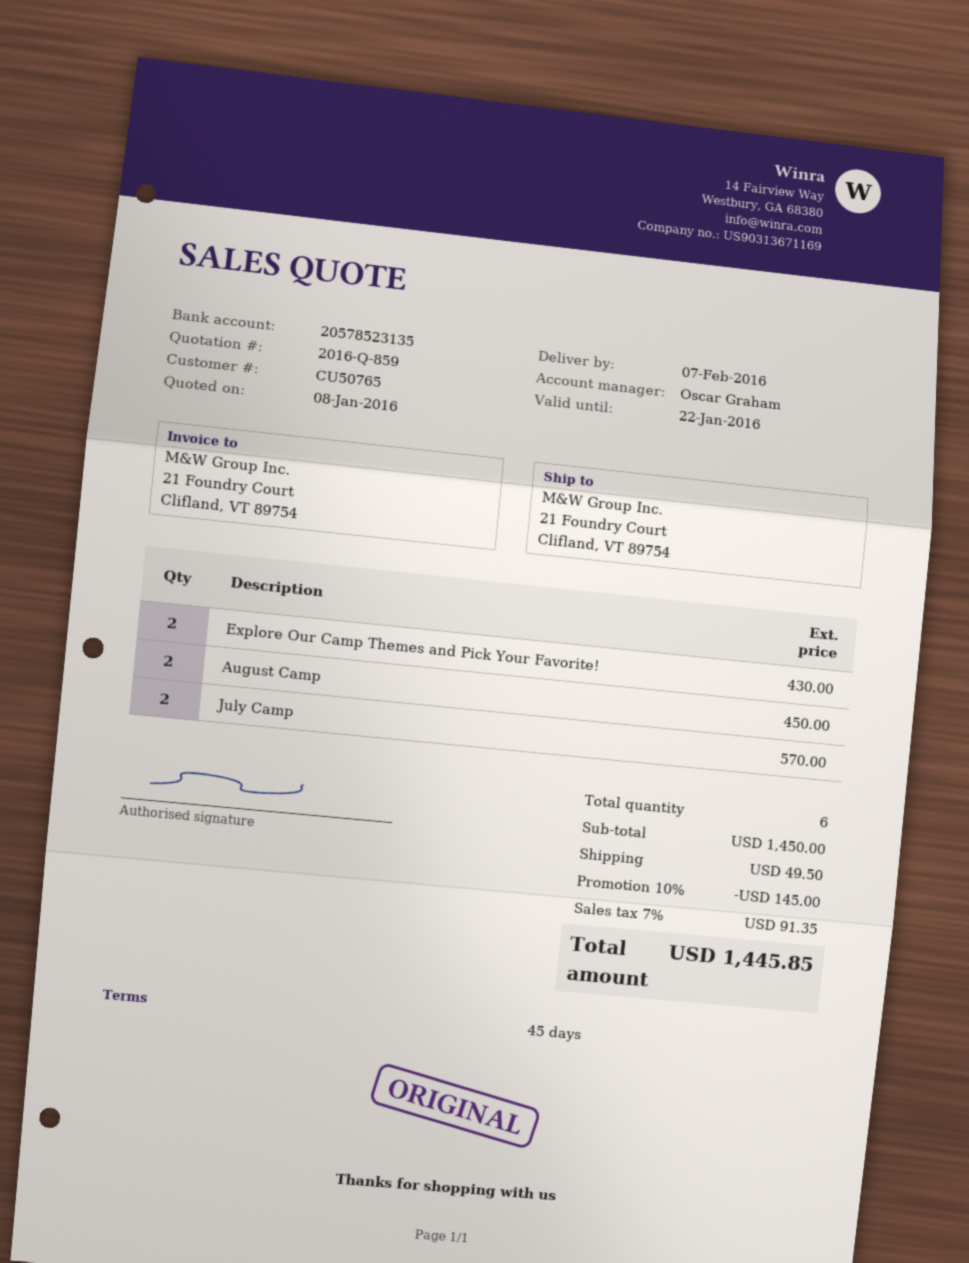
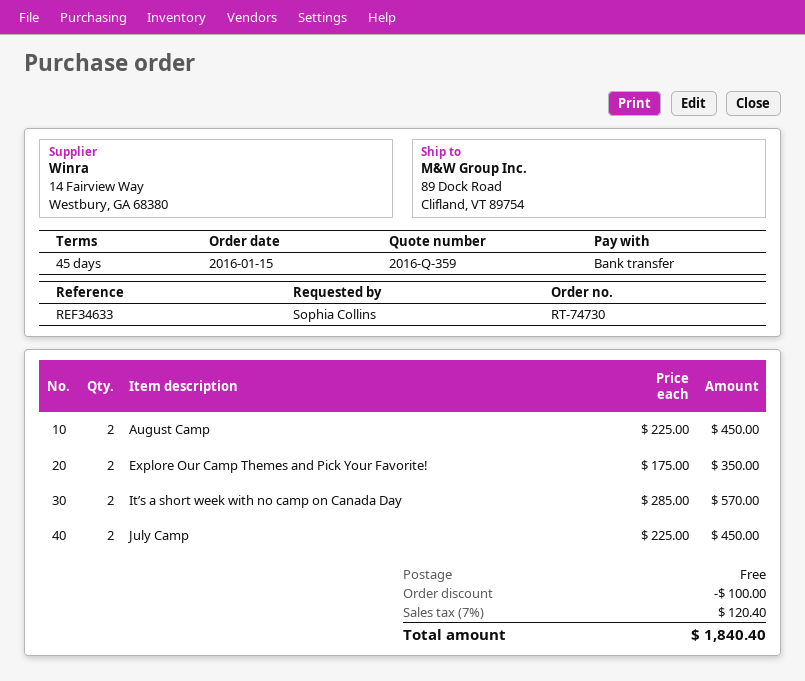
quote number: 2016-Q-859 -> 2016-Q-359
ship to: 21 Foundry Court, Clifland, VT 89754 -> 89 Dock Road, Clifland, VT 89754
Explore Our Camp Themes and Pick Your Favorite!: 2 for 430.00 -> 2 for 350.00
July Camp: 2 for 570.00 -> 2 for 450.00
It’s a short week with no camp on Canada Day: none -> 2 for 570.00
discount: 145.00 -> 100.00
shipping: 49.50 -> 0.00
tax: 7% = 91.35 -> 7% = 120.40
total: 1445.85 -> 1840.40

